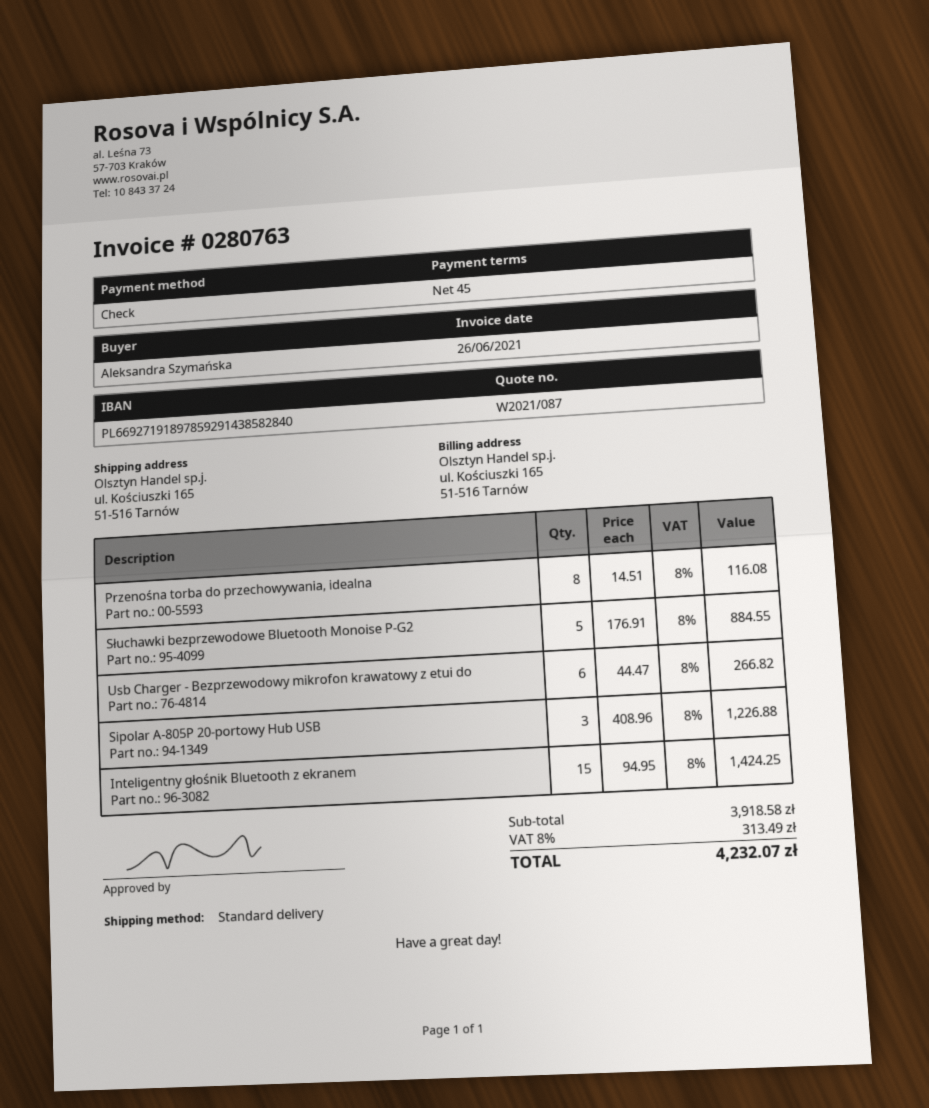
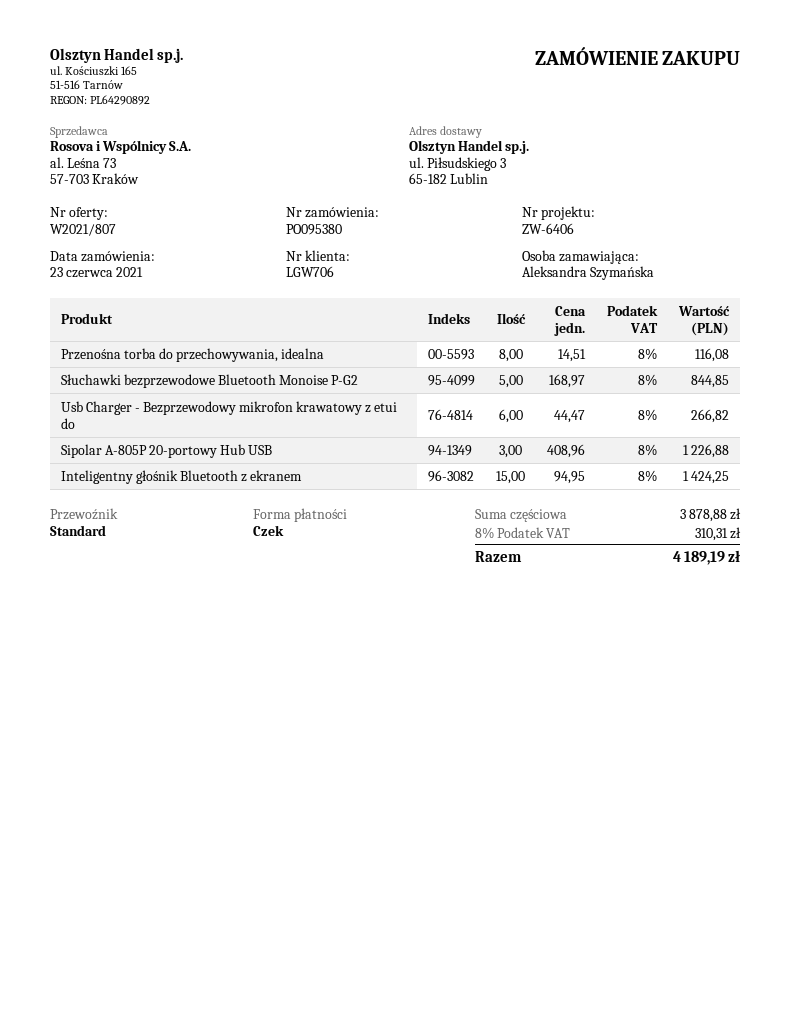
quote number: W2021/087 -> W2021/807
ship to: ul. Kościuszki 165, 51-516 Tarnów -> ul. Piłsudskiego 3, 65-182 Lublin
Słuchawki bezprzewodowe Bluetooth Monoise P-G2: 5 x 176.91 = 884.55 -> 5 x 168.97 = 844.85
subtotal: 3918.58 -> 3878.88
tax: 8% = 313.49 -> 8% = 310.31
total: 4232.07 -> 4189.19

